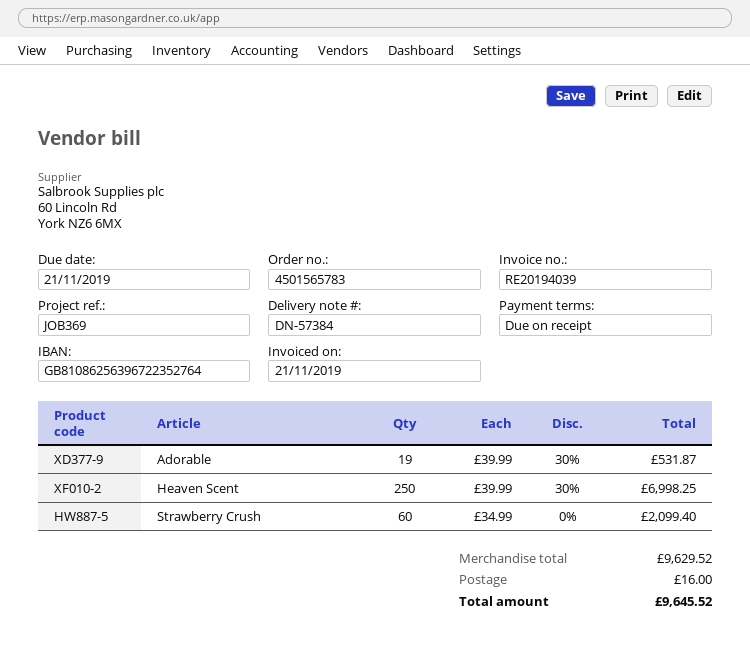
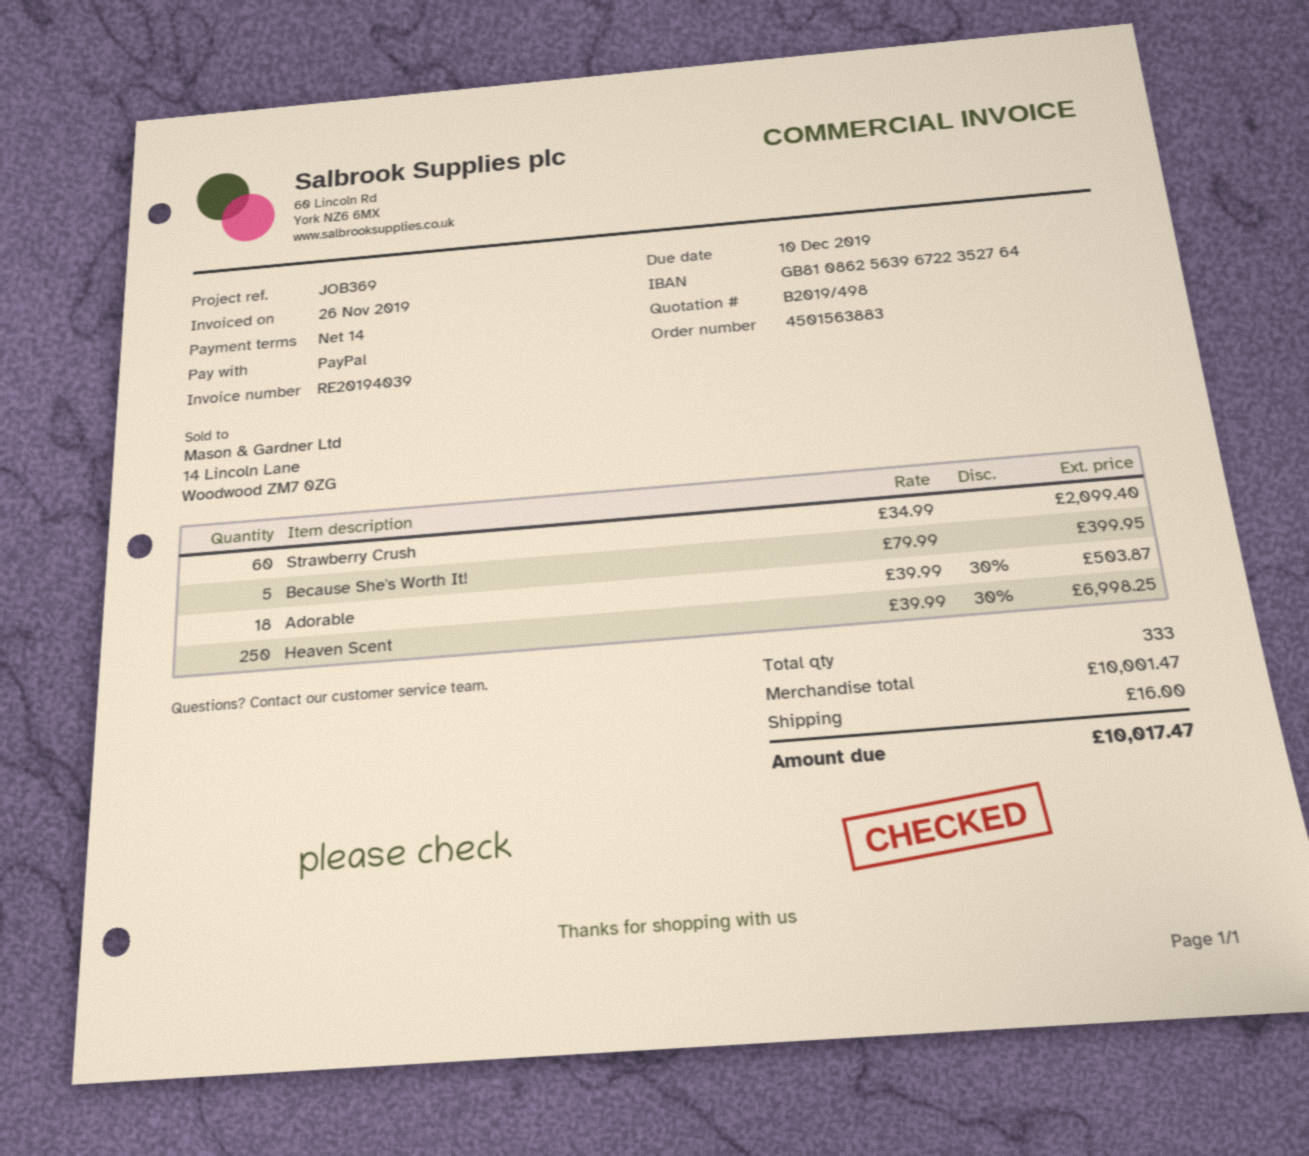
order number: 4501565783 -> 4501563883
invoice date: 2019-11-21 -> 2019-11-26
payment terms: on receipt -> 14 days
due date: 2019-11-21 -> 2019-12-10
Adorable: 19 x 39.99 - 30% = 531.87 -> 18 x 39.99 - 30% = 503.87
Because She's Worth It!: none -> 5 x 79.99 = 399.95
subtotal: 9629.52 -> 10001.47
total: 9645.52 -> 10017.47

